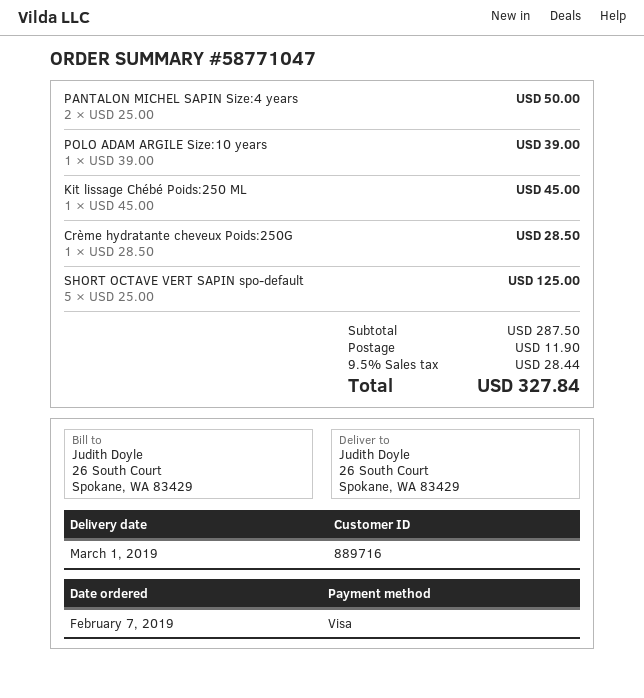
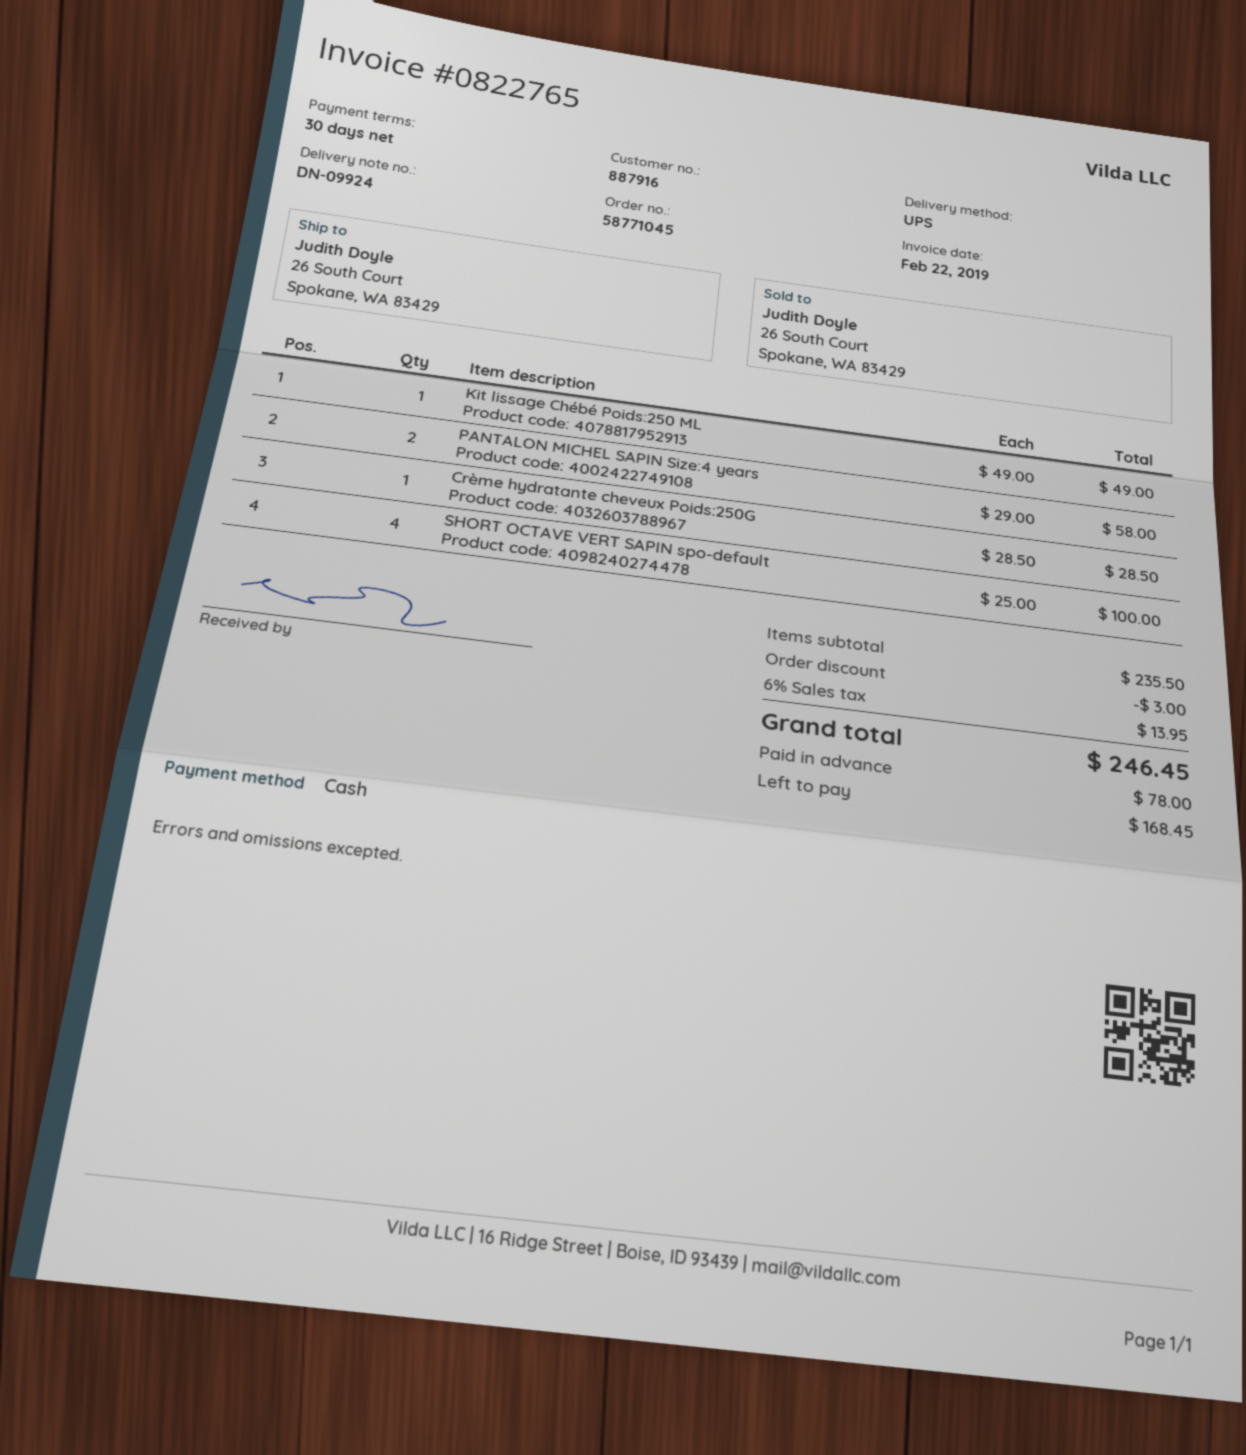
order number: 58771047 -> 58771045
customer number: 889716 -> 887916
payment method: Visa -> cash
PANTALON MICHEL SAPIN Size:4 years: 2 x 25.00 = 50.00 -> 2 x 29.00 = 58.00
POLO ADAM ARGILE Size:10 years: 1 x 39.00 = 39.00 -> none
Kit lissage Chébé Poids:250 ML: 1 x 45.00 = 45.00 -> 1 x 49.00 = 49.00
SHORT OCTAVE VERT SAPIN spo-default: 5 x 25.00 = 125.00 -> 4 x 25.00 = 100.00
subtotal: 287.50 -> 235.50
discount: none -> 3.00
shipping: 11.90 -> none
tax: 9.5% = 28.44 -> 6% = 13.95
total: 327.84 -> 246.45

